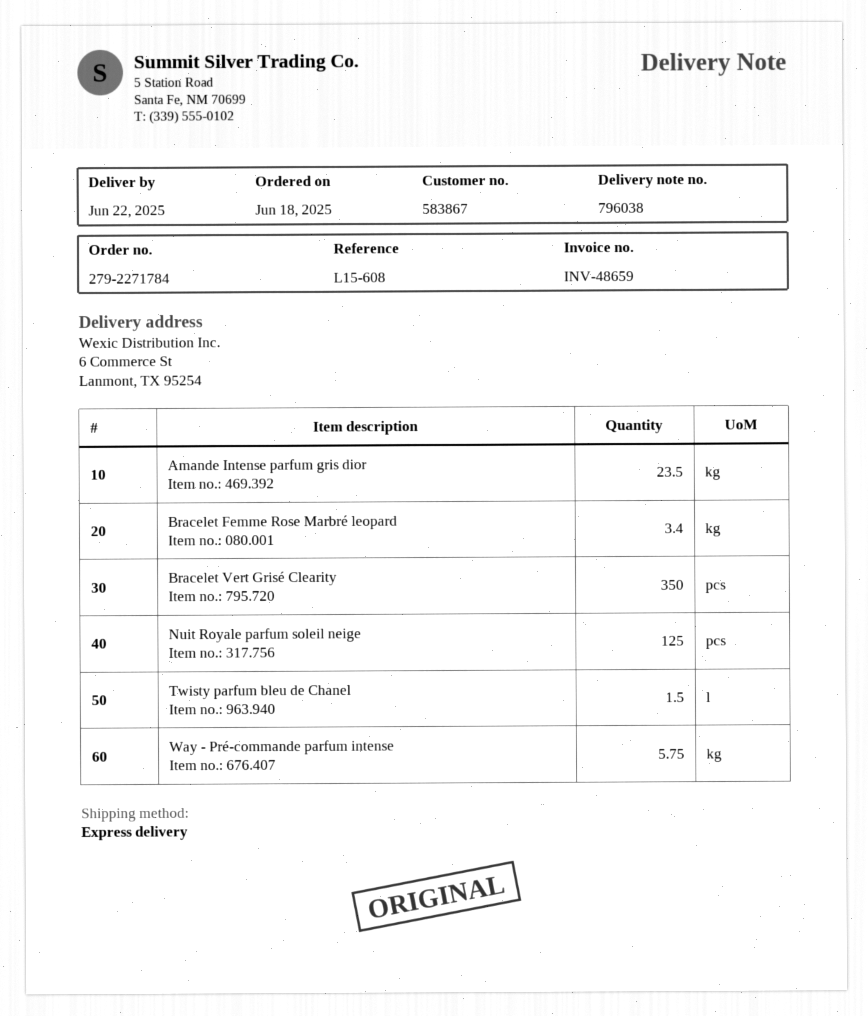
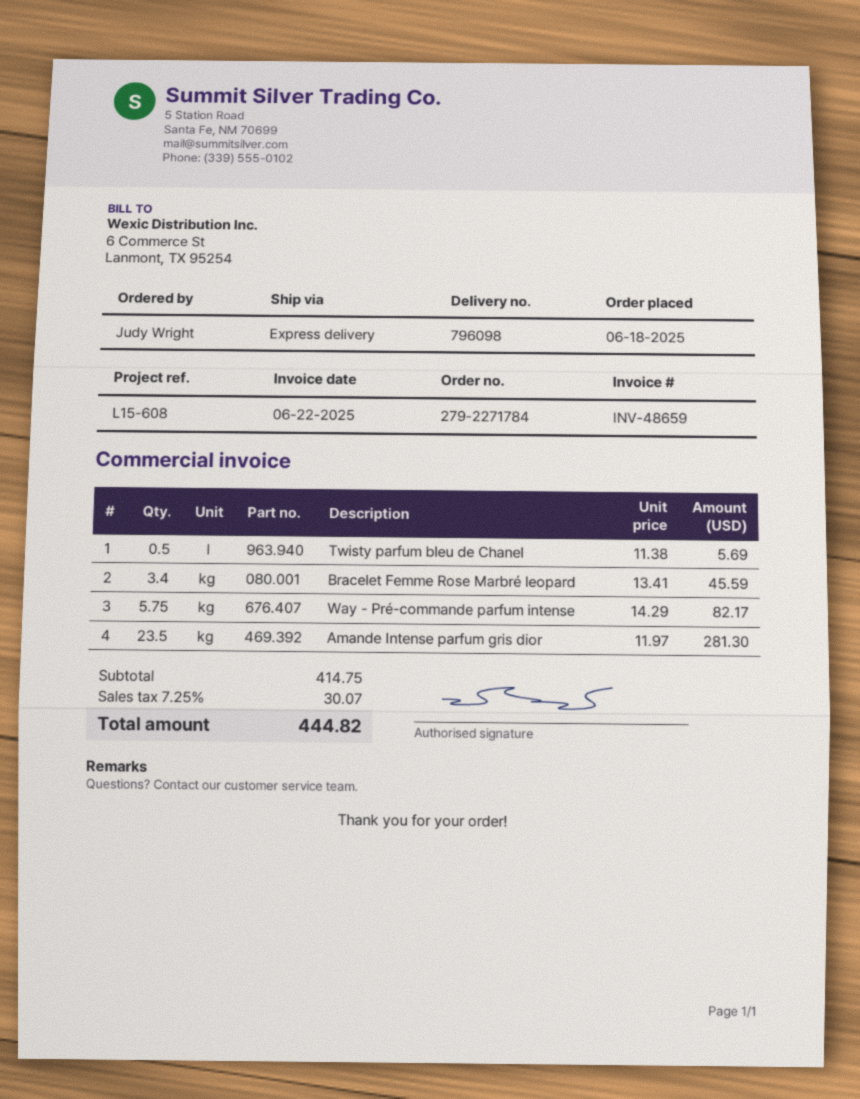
delivery note number: 796038 -> 796098
Bracelet Vert Grisé Clearity: 350 -> none
Nuit Royale parfum soleil neige: 125 -> none
Twisty parfum bleu de Chanel: 1.5 -> 0.5

